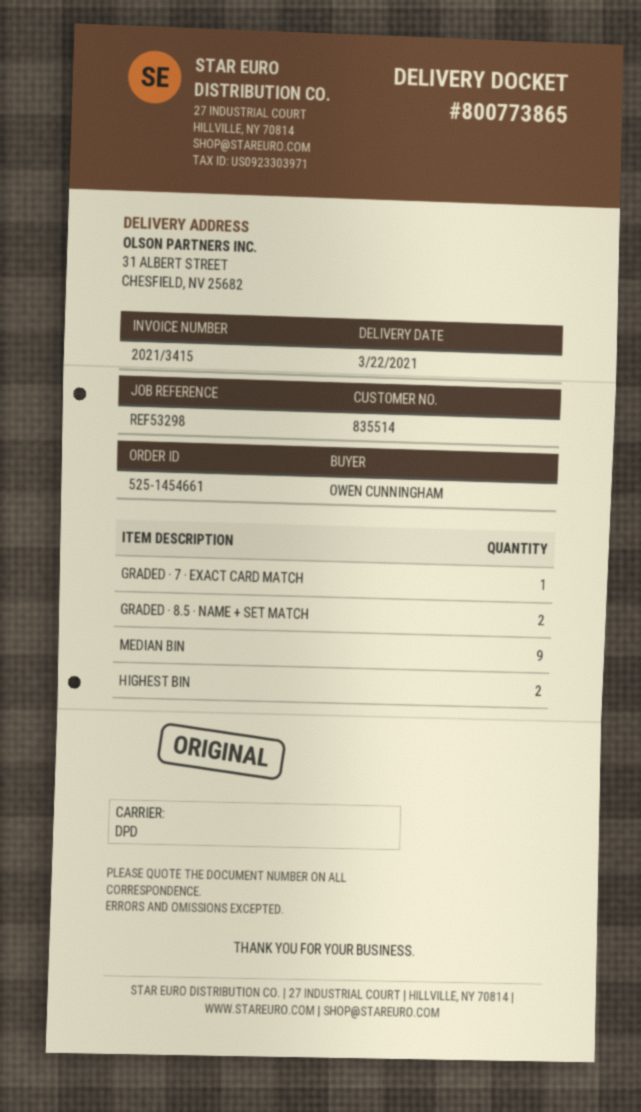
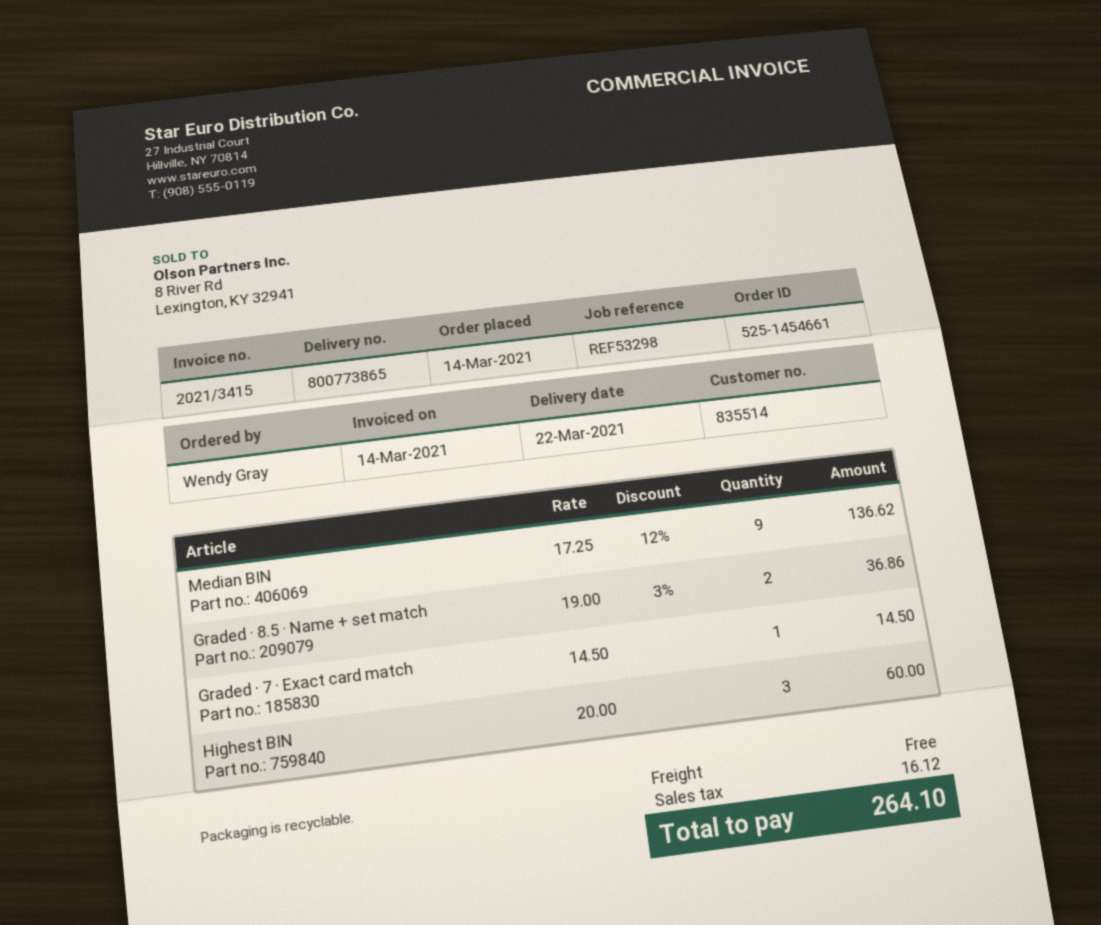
ordered by: OWEN CUNNINGHAM -> Wendy Gray
HIGHEST BIN: 2 -> 3

